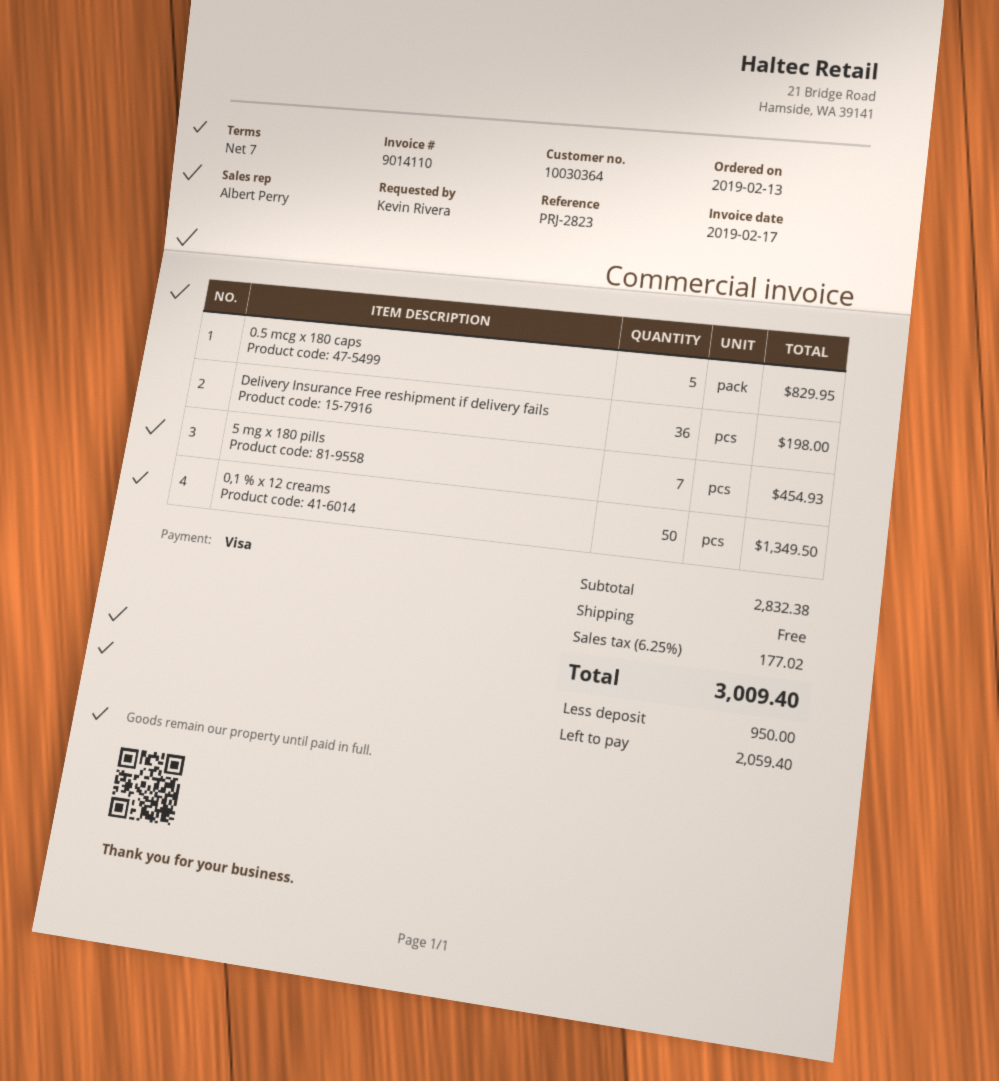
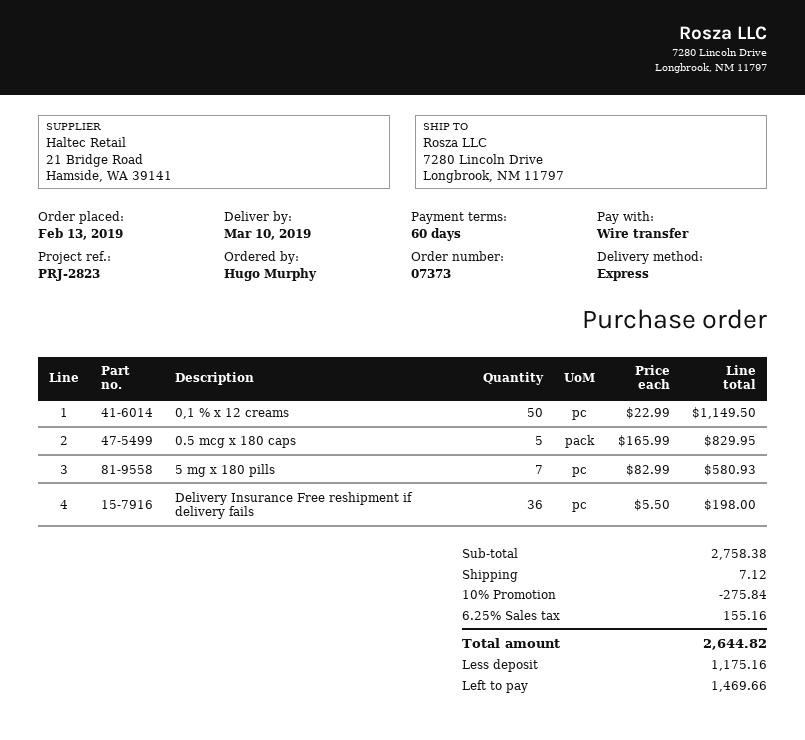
payment terms: 7 days -> 60 days
ordered by: Kevin Rivera -> Hugo Murphy
payment method: Visa -> bank transfer
5 mg x 180 pills: 7 for 454.93 -> 7 for 580.93
0,1 % x 12 creams: 50 for 1349.50 -> 50 for 1149.50
subtotal: 2832.38 -> 2758.38
discount: none -> 10% = 275.84
shipping: 0.00 -> 7.12
tax: 6.25% = 177.02 -> 6.25% = 155.16
total: 3009.40 -> 2644.82
deposit: 950.00 -> 1175.16
balance: 2059.40 -> 1469.66

